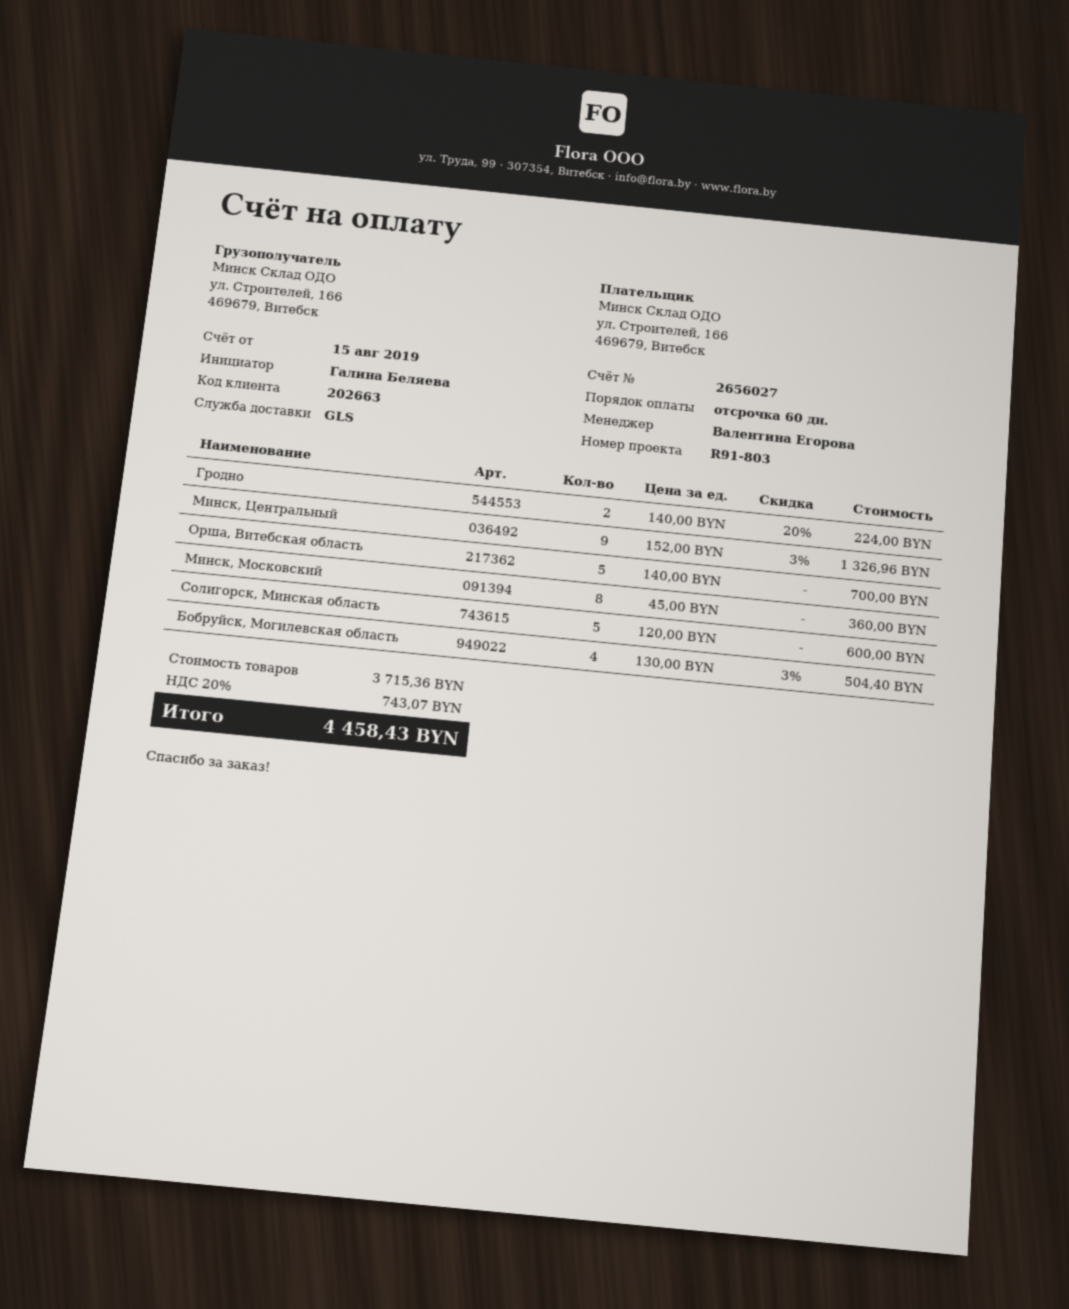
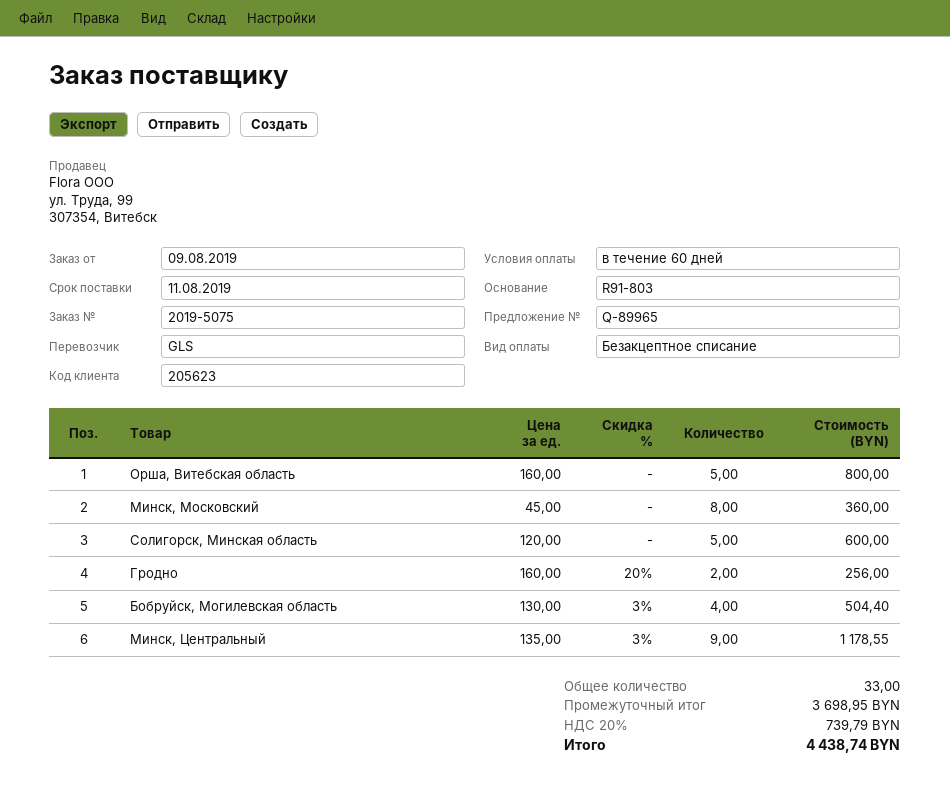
customer number: 202663 -> 205623
Гродно: 2 x 140.00 - 20% = 224.00 -> 2 x 160.00 - 20% = 256.00
Минск, Центральный: 9 x 152.00 - 3% = 1326.96 -> 9 x 135.00 - 3% = 1178.55
Орша, Витебская область: 5 x 140.00 = 700.00 -> 5 x 160.00 = 800.00
subtotal: 3715.36 -> 3698.95
tax: 20% = 743.07 -> 20% = 739.79
total: 4458.43 -> 4438.74

